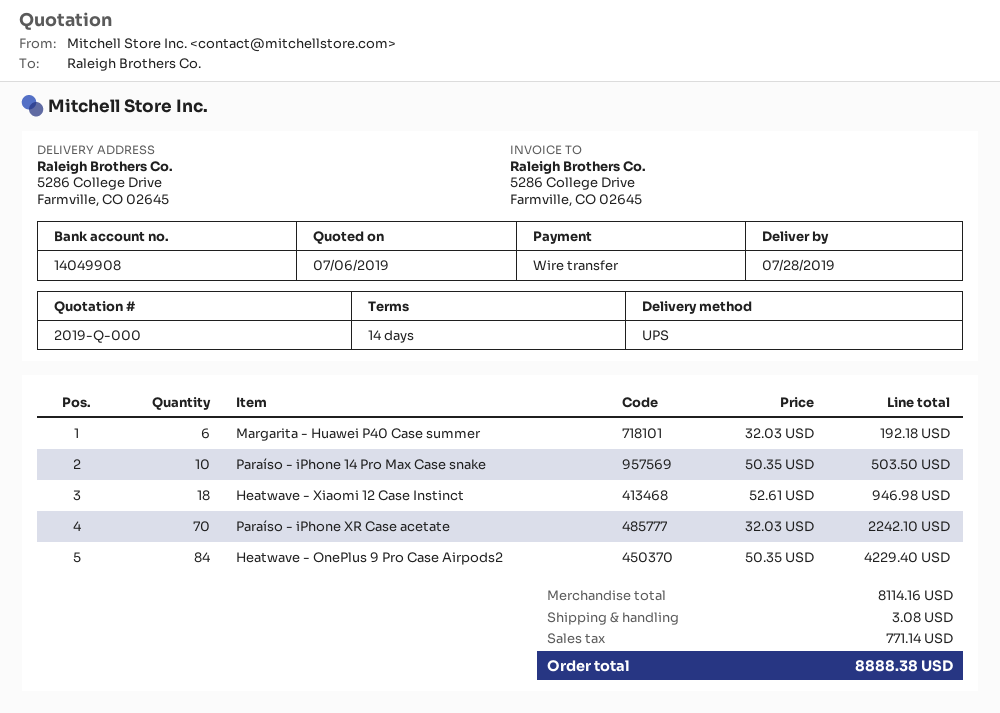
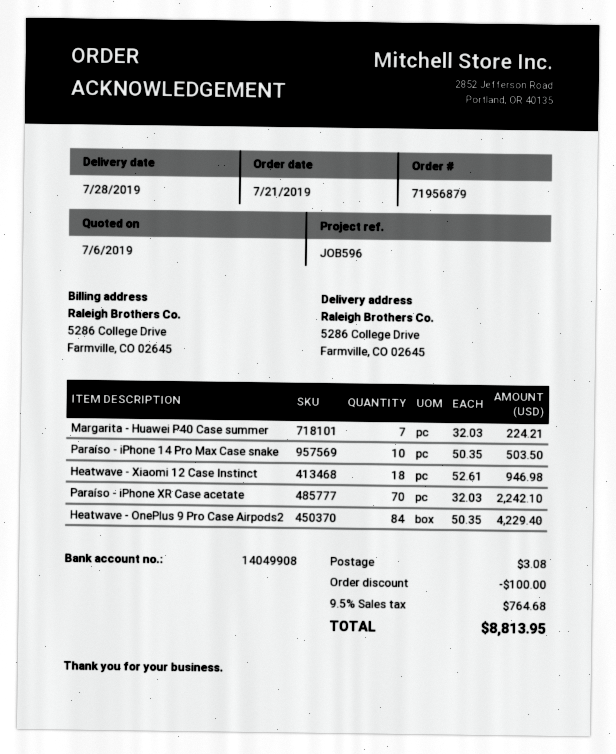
Margarita - Huawei P40 Case summer: 6 x 32.03 = 192.18 -> 7 x 32.03 = 224.21
discount: none -> 100.00
tax: 771.14 -> 764.68
total: 8888.38 -> 8813.95

